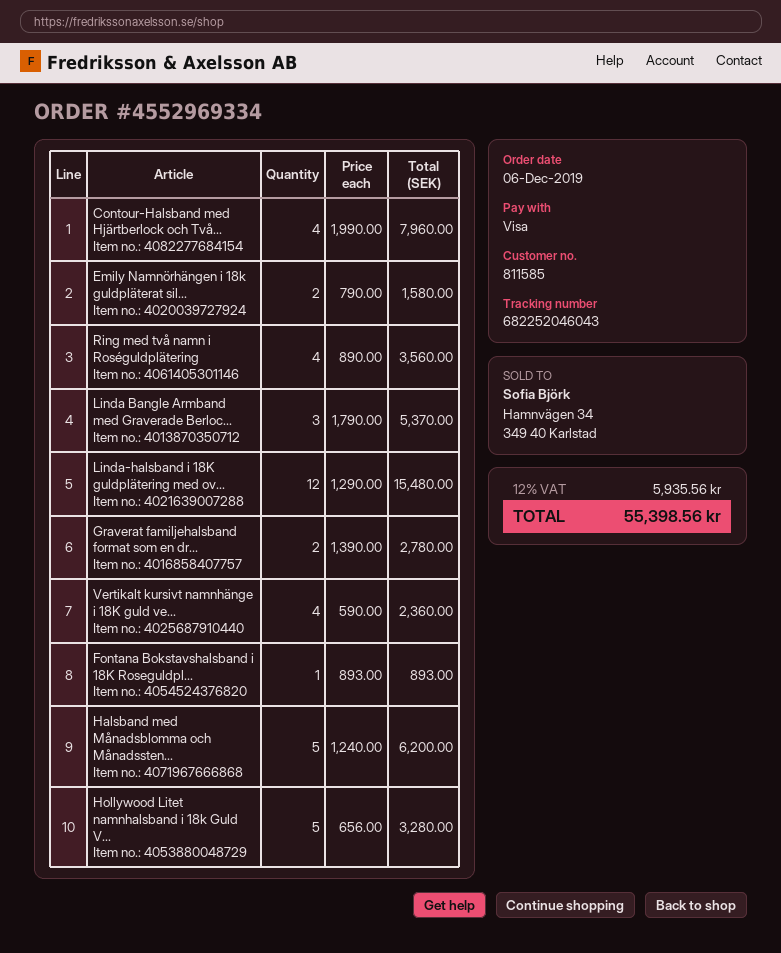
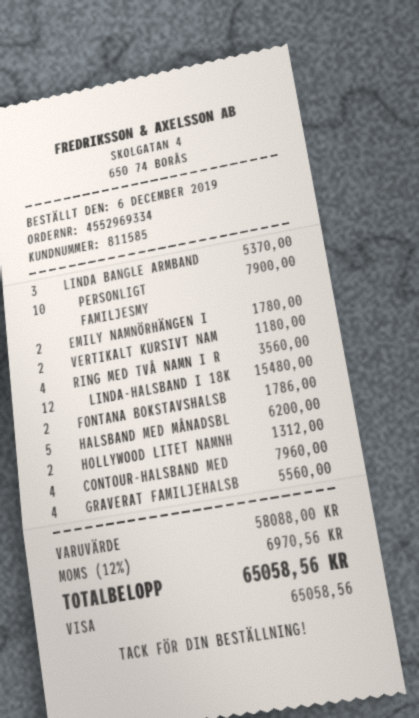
Emily Namnörhängen i 18k guldpläterat sil...: 2 for 1580.00 -> 2 for 1780.00
Graverat familjehalsband format som en dr...: 2 for 2780.00 -> 4 for 5560.00
Vertikalt kursivt namnhänge i 18K guld ve...: 4 for 2360.00 -> 2 for 1180.00
Fontana Bokstavshalsband i 18K Roseguldpl...: 1 for 893.00 -> 2 for 1786.00
Hollywood Litet namnhalsband i 18k Guld V...: 5 for 3280.00 -> 2 for 1312.00
PERSONLIGT FAMILJESMY: none -> 10 for 7900.00
tax: 12% = 5935.56 -> 12% = 6970.56
total: 55398.56 -> 65058.56

